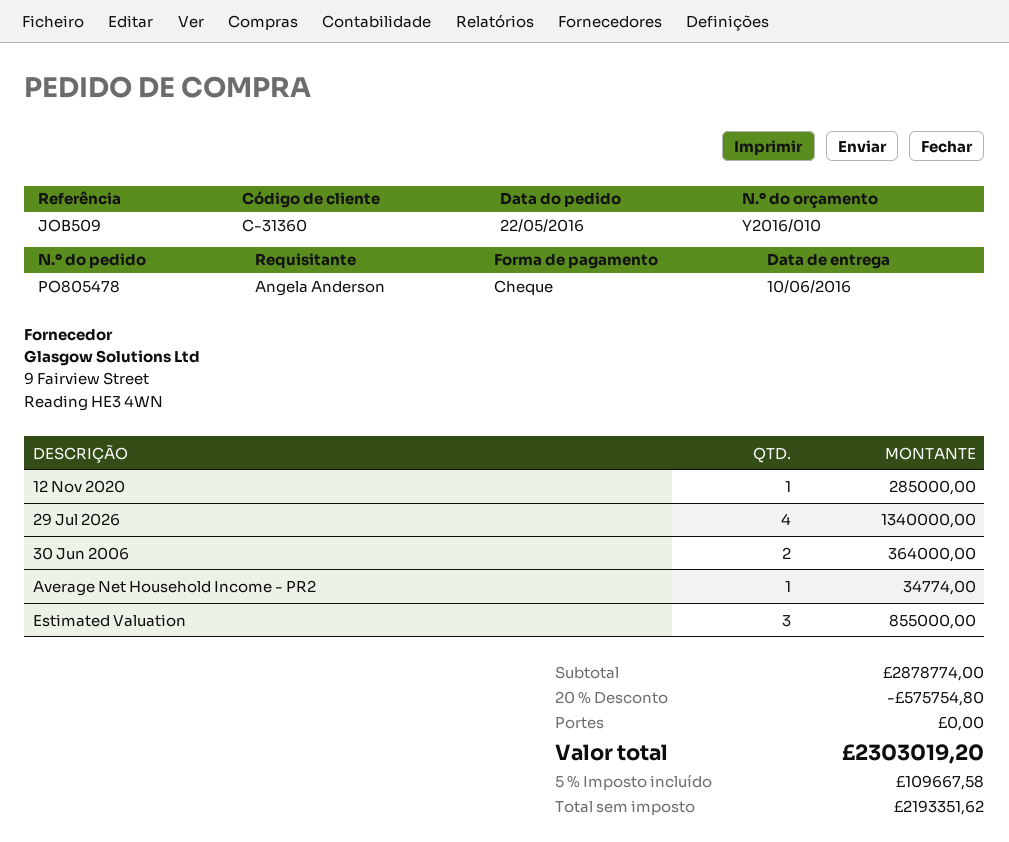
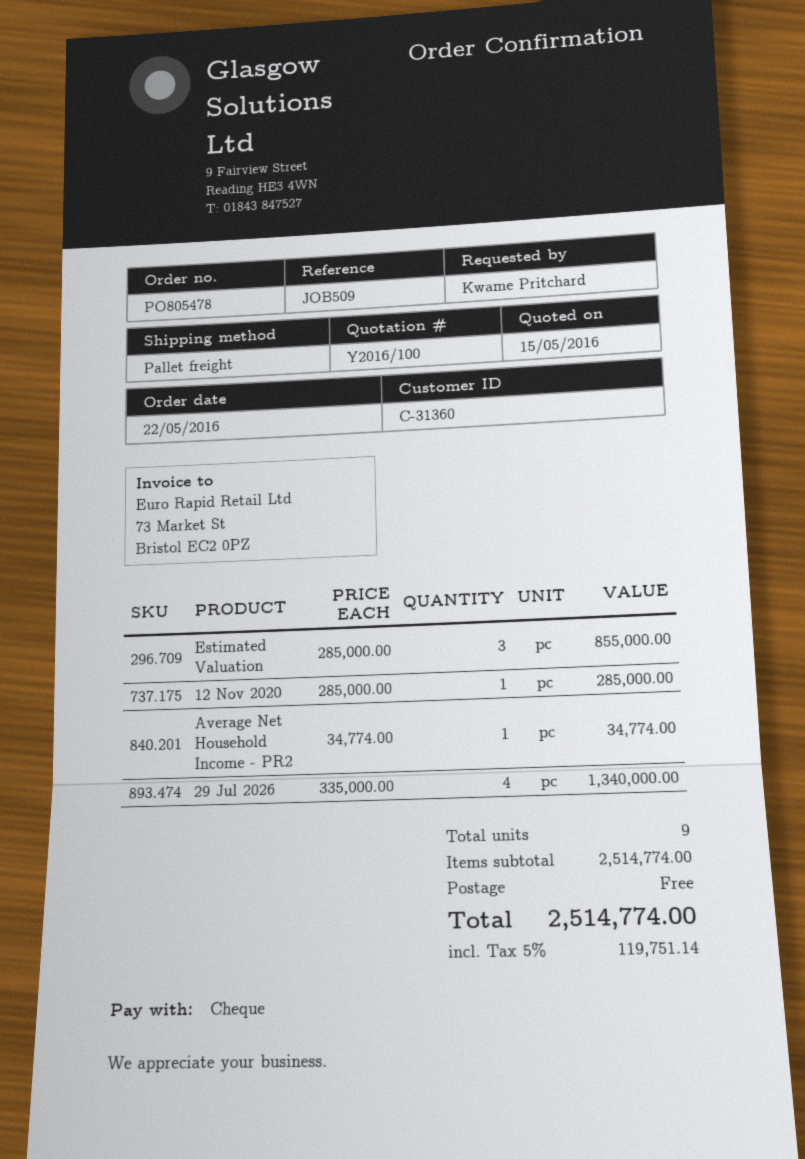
quote number: Y2016/010 -> Y2016/100
ordered by: Angela Anderson -> Kwame Pritchard
30 Jun 2006: 2 for 364000.00 -> none
subtotal: 2878774.00 -> 2514774.00
discount: 20% = 575754.80 -> none
tax: 5% = 109667.58 -> 5% = 119751.14
total: 2303019.20 -> 2514774.00

